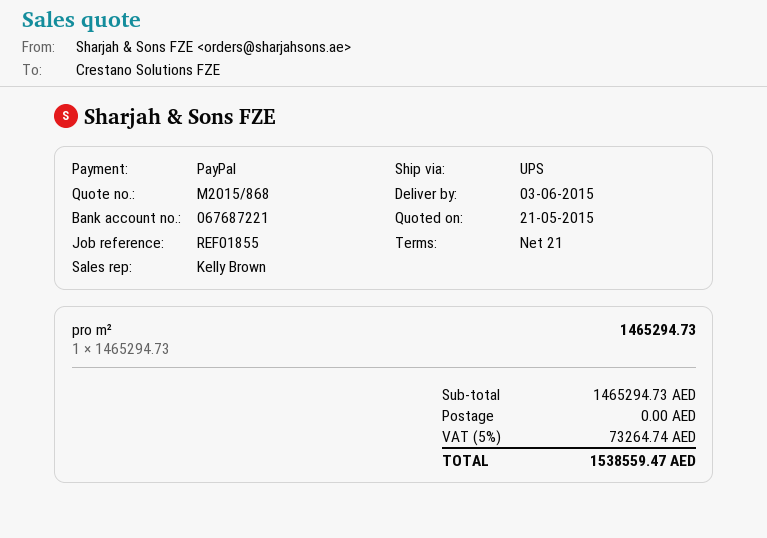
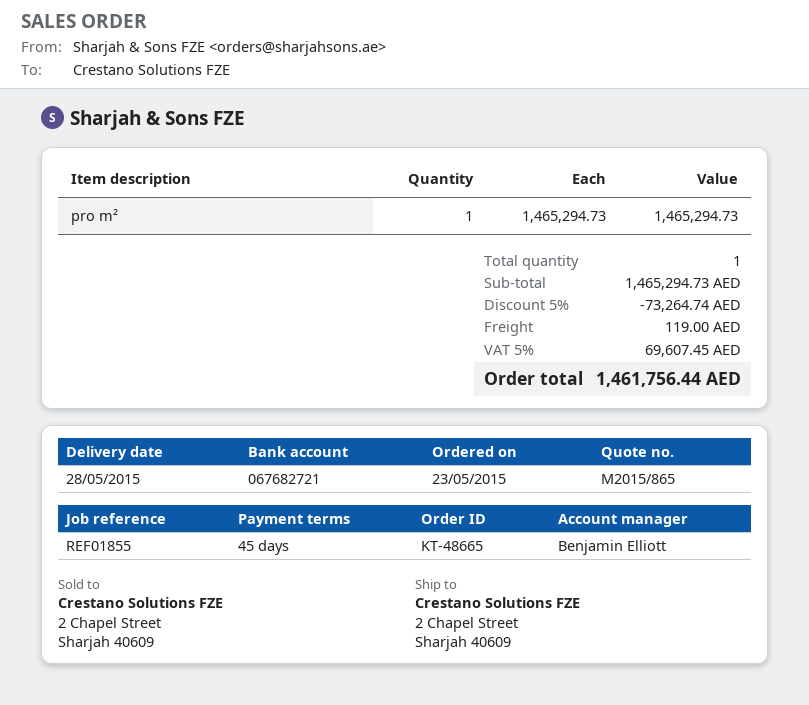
quote number: M2015/868 -> M2015/865
delivery date: 2015-06-03 -> 2015-05-28
payment terms: 21 days -> 45 days
sales rep: Kelly Brown -> Benjamin Elliott
bank account: 067687221 -> 067682721
discount: none -> 5% = 73264.74
shipping: 0.00 -> 119.00
tax: 5% = 73264.74 -> 5% = 69607.45
total: 1538559.47 -> 1461756.44

